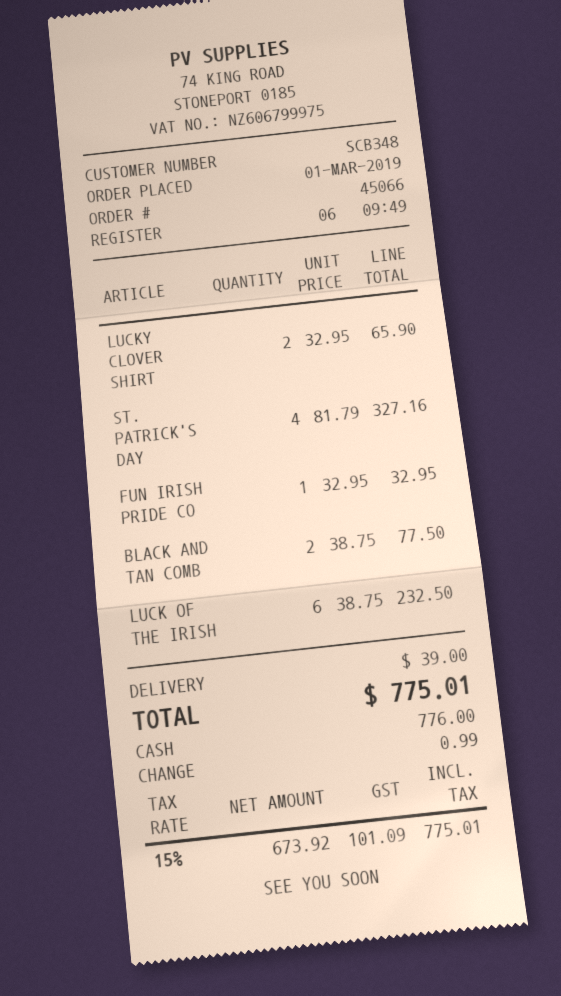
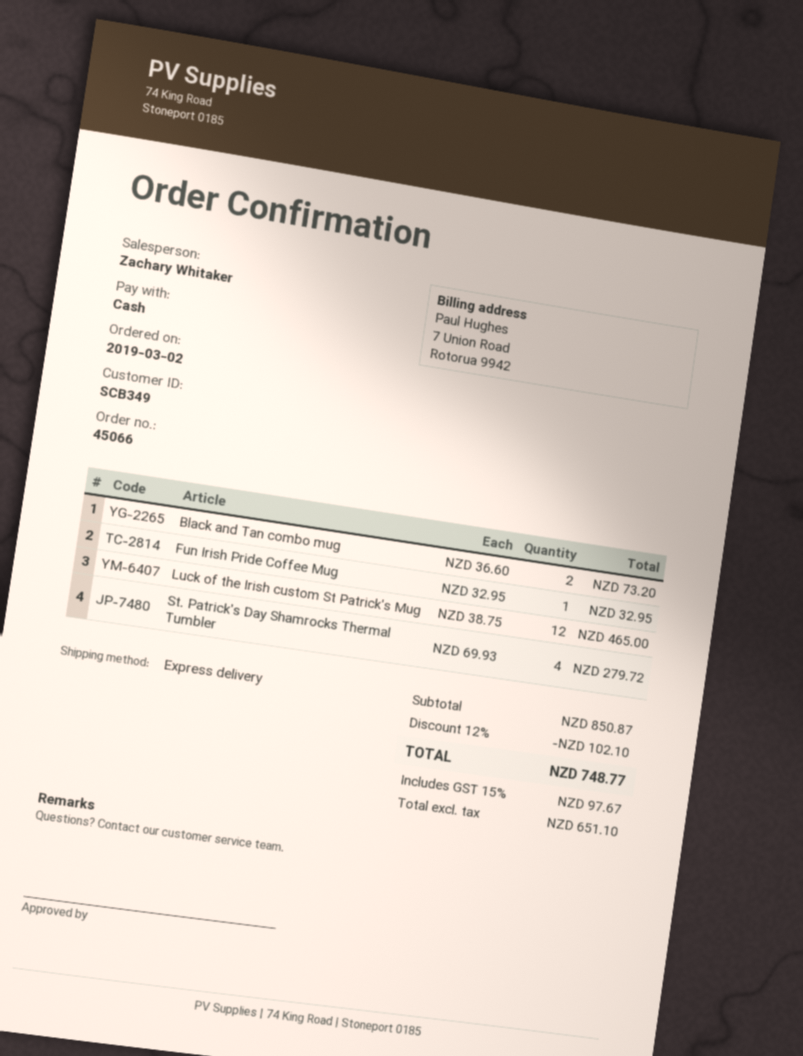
order date: 2019-03-01 -> 2019-03-02
customer number: SCB348 -> SCB349
LUCKY CLOVER SHIRT: 2 x 32.95 = 65.90 -> none
ST. PATRICK'S DAY: 4 x 81.79 = 327.16 -> 4 x 69.93 = 279.72
BLACK AND TAN COMB: 2 x 38.75 = 77.50 -> 2 x 36.60 = 73.20
LUCK OF THE IRISH: 6 x 38.75 = 232.50 -> 12 x 38.75 = 465.00
discount: none -> 12% = 102.10
shipping: 39.00 -> none
net: 673.92 -> 651.10
tax: 15% = 101.09 -> 15% = 97.67
total: 775.01 -> 748.77

